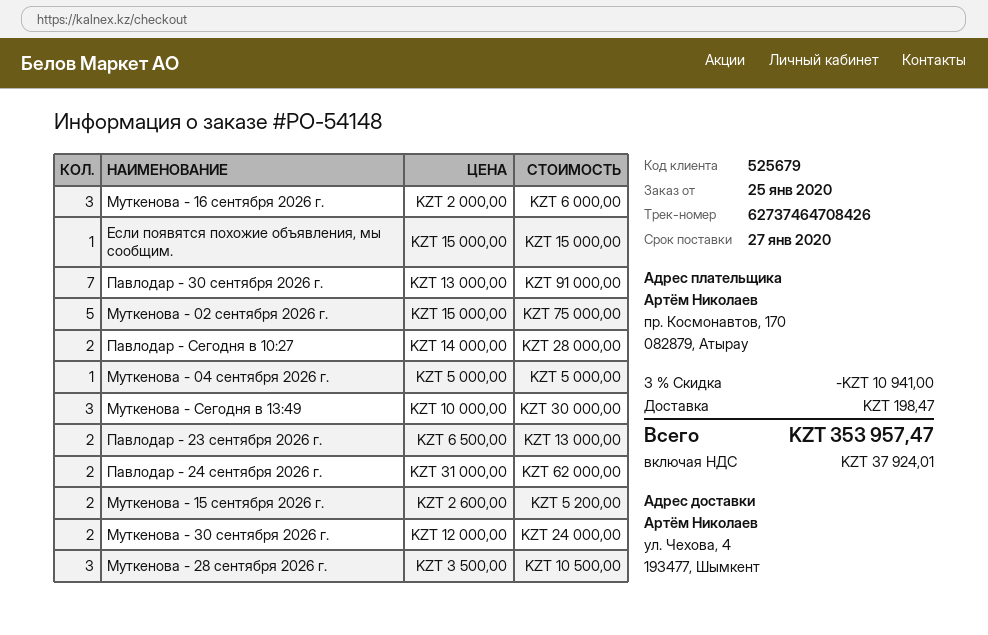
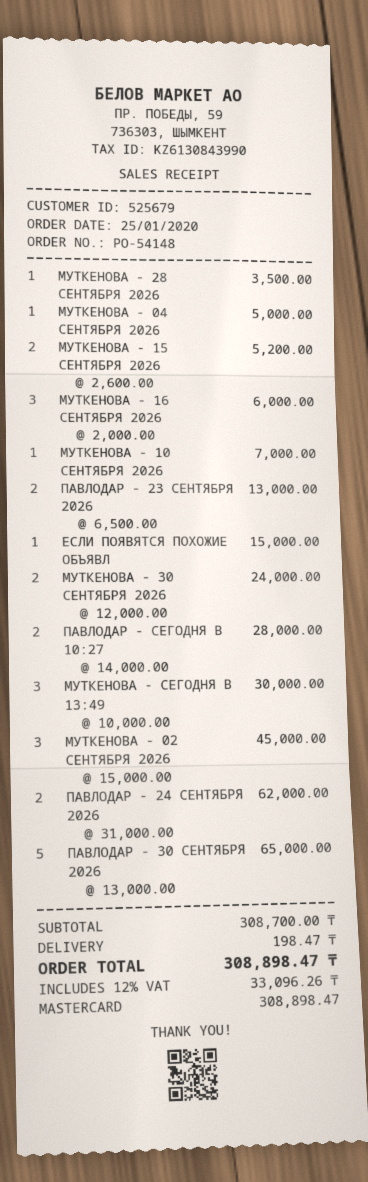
Павлодар - 30 сентября 2026 г.: 7 x 13000.00 = 91000.00 -> 5 x 13000.00 = 65000.00
Муткенова - 02 сентября 2026 г.: 5 x 15000.00 = 75000.00 -> 3 x 15000.00 = 45000.00
Муткенова - 28 сентября 2026 г.: 3 x 3500.00 = 10500.00 -> 1 x 3500.00 = 3500.00
МУТКЕНОВА - 10 СЕНТЯБРЯ 2026: none -> 1 x 7000.00 = 7000.00
discount: 3% = 10941.00 -> none
tax: 37924.01 -> 33096.26
total: 353957.47 -> 308898.47

